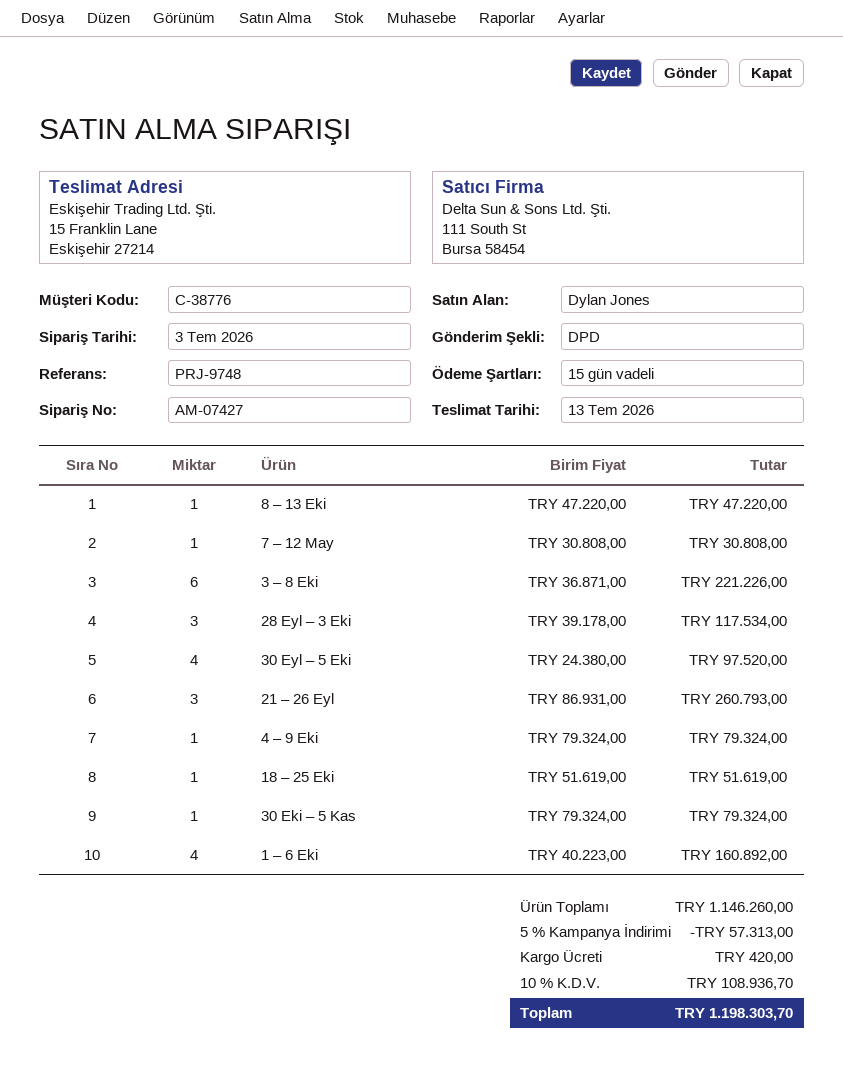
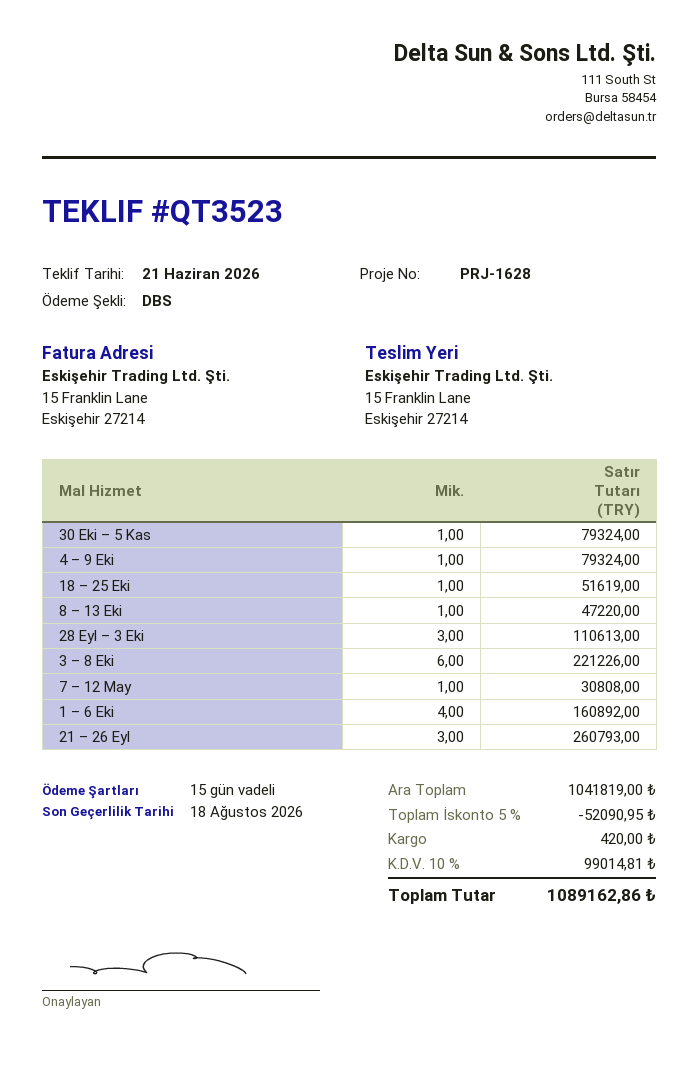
reference: PRJ-9748 -> PRJ-1628
28 Eyl – 3 Eki: 3 for 117534.00 -> 3 for 110613.00
30 Eyl – 5 Eki: 4 for 97520.00 -> none
subtotal: 1146260.00 -> 1041819.00
discount: 5% = 57313.00 -> 5% = 52090.95
tax: 10% = 108936.70 -> 10% = 99014.81
total: 1198303.70 -> 1089162.86

